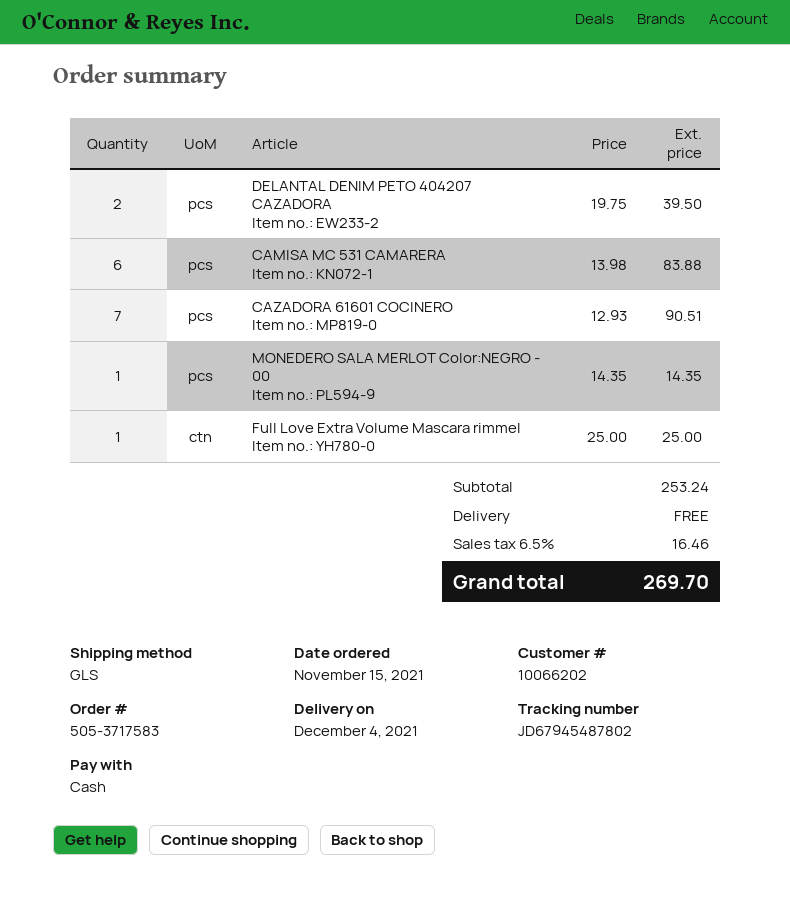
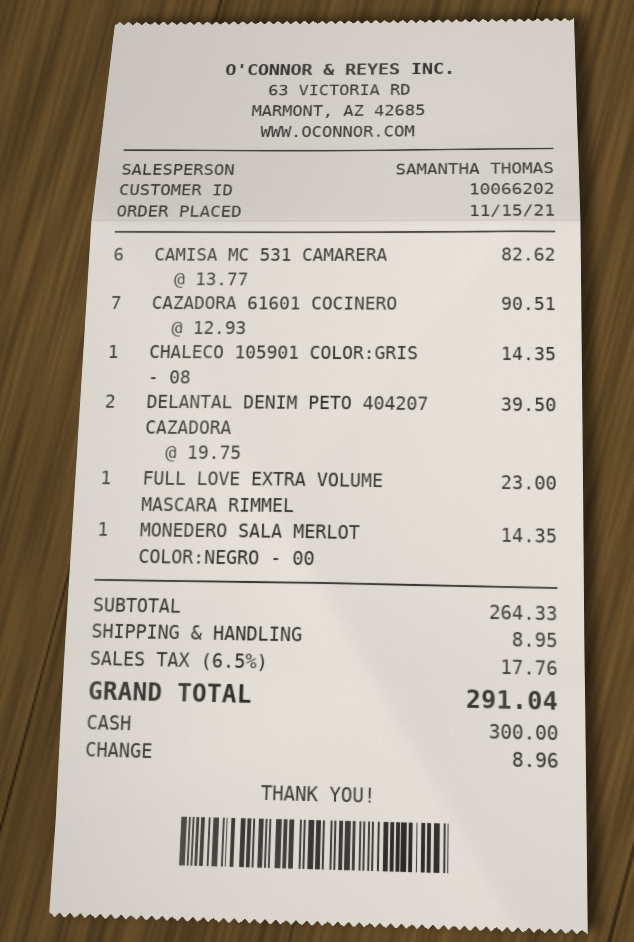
CAMISA MC 531 CAMARERA: 6 x 13.98 = 83.88 -> 6 x 13.77 = 82.62
Full Love Extra Volume Mascara rimmel: 1 x 25.00 = 25.00 -> 1 x 23.00 = 23.00
CHALECO 105901 COLOR:GRIS - 08: none -> 1 x 14.35 = 14.35
subtotal: 253.24 -> 264.33
shipping: 0.00 -> 8.95
tax: 6.5% = 16.46 -> 6.5% = 17.76
total: 269.70 -> 291.04

